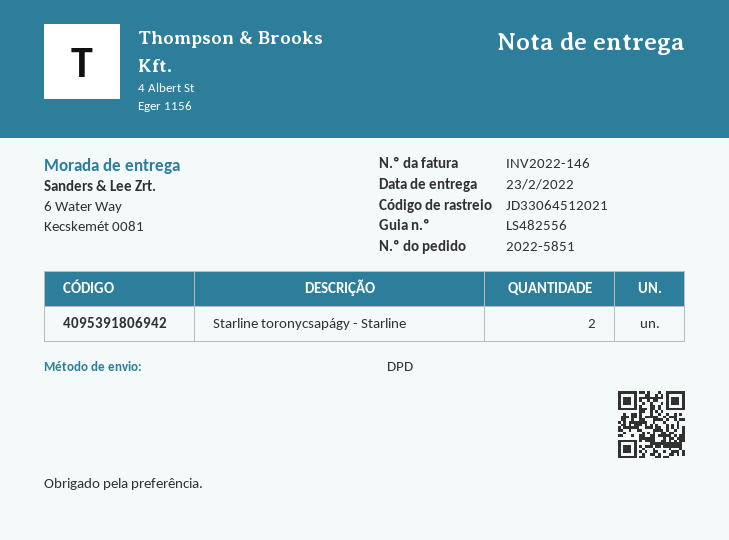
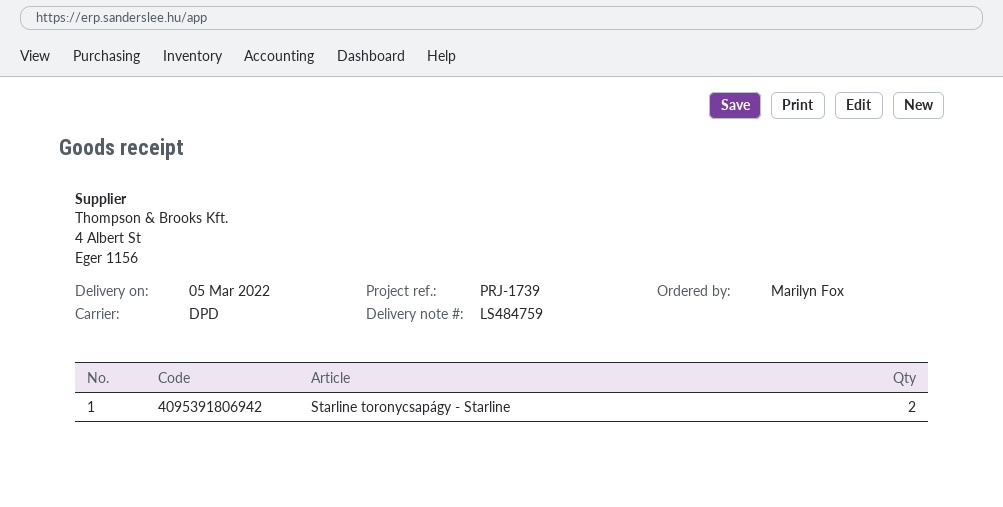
delivery note number: LS482556 -> LS484759
delivery date: 2022-02-23 -> 2022-03-05

